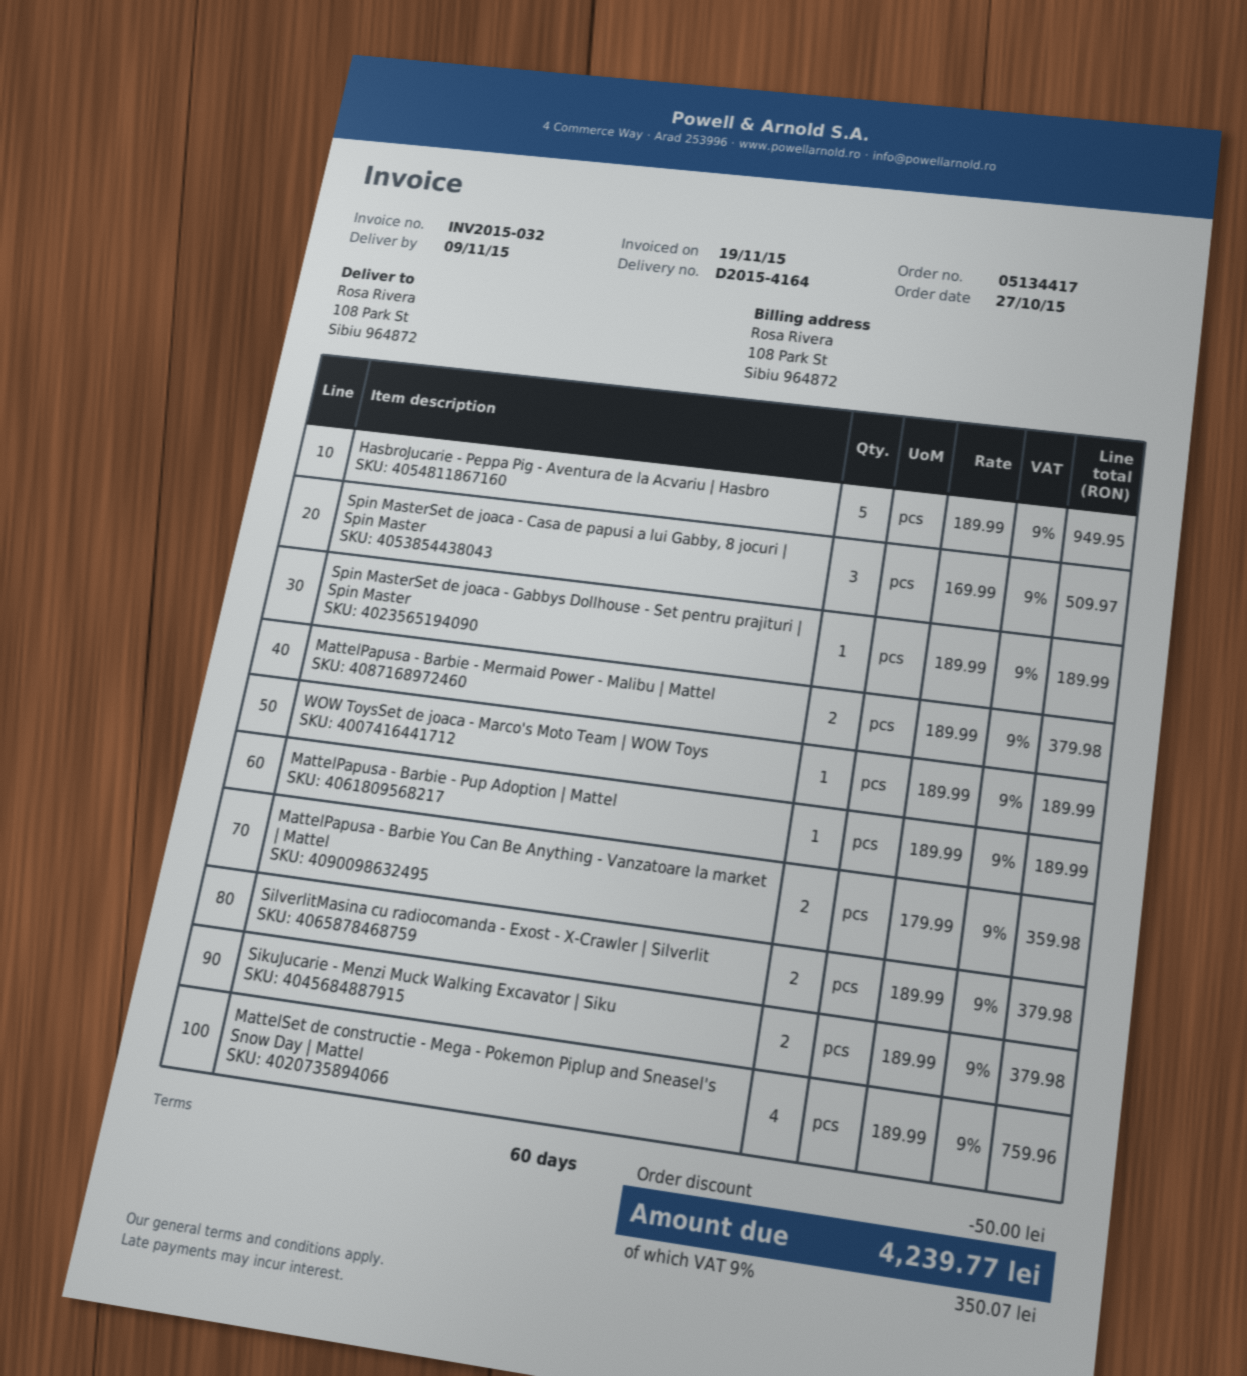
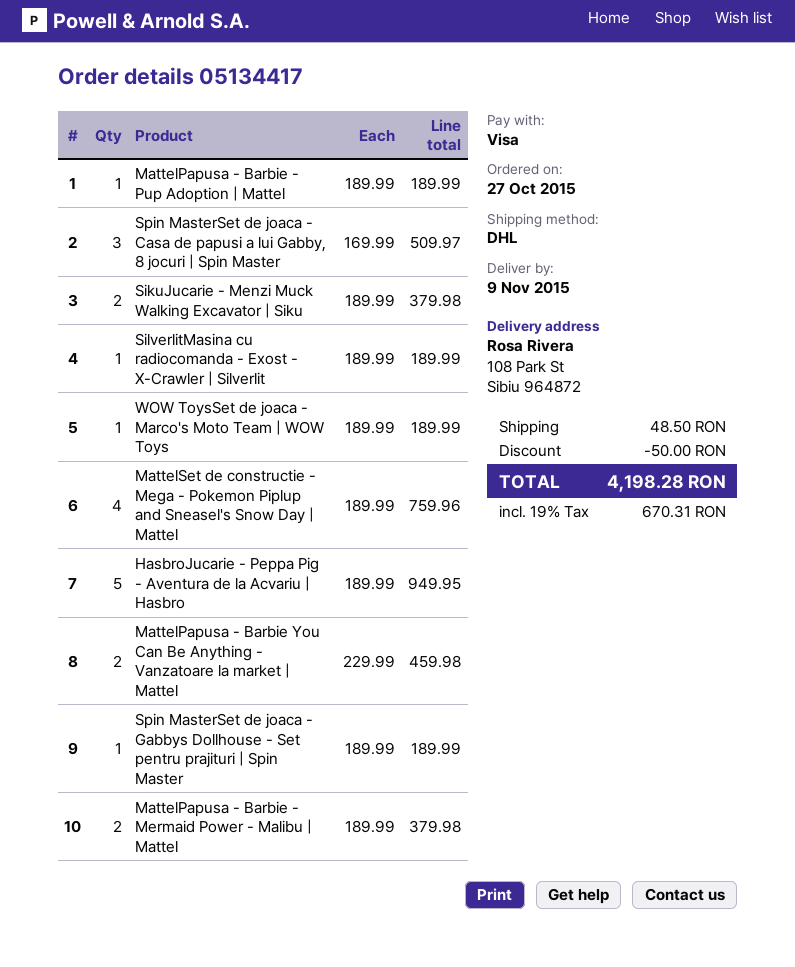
MattelPapusa - Barbie You Can Be Anything - Vanzatoare la market | Mattel: 2 x 179.99 = 359.98 -> 2 x 229.99 = 459.98
SilverlitMasina cu radiocomanda - Exost - X-Crawler | Silverlit: 2 x 189.99 = 379.98 -> 1 x 189.99 = 189.99
shipping: none -> 48.50
tax: 9% = 350.07 -> 19% = 670.31
total: 4239.77 -> 4198.28

